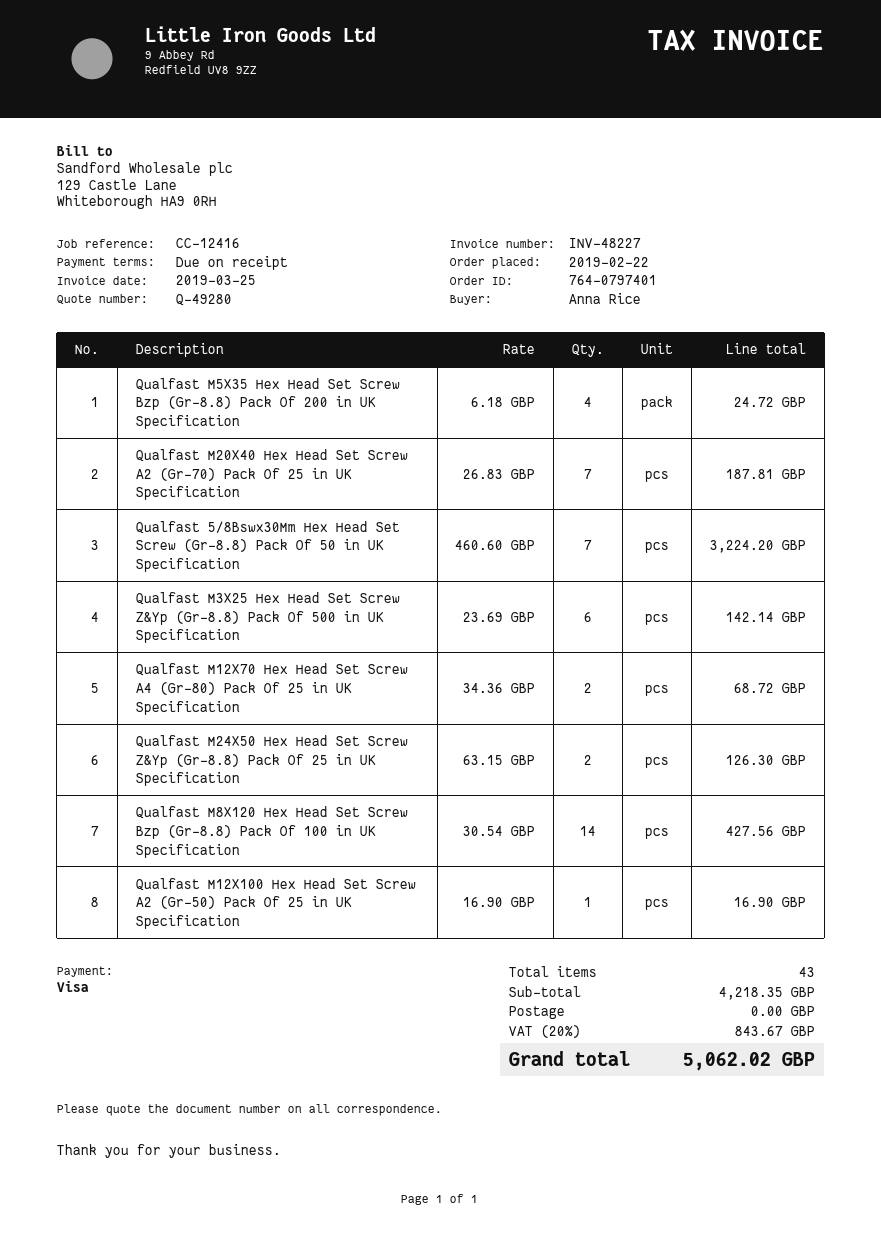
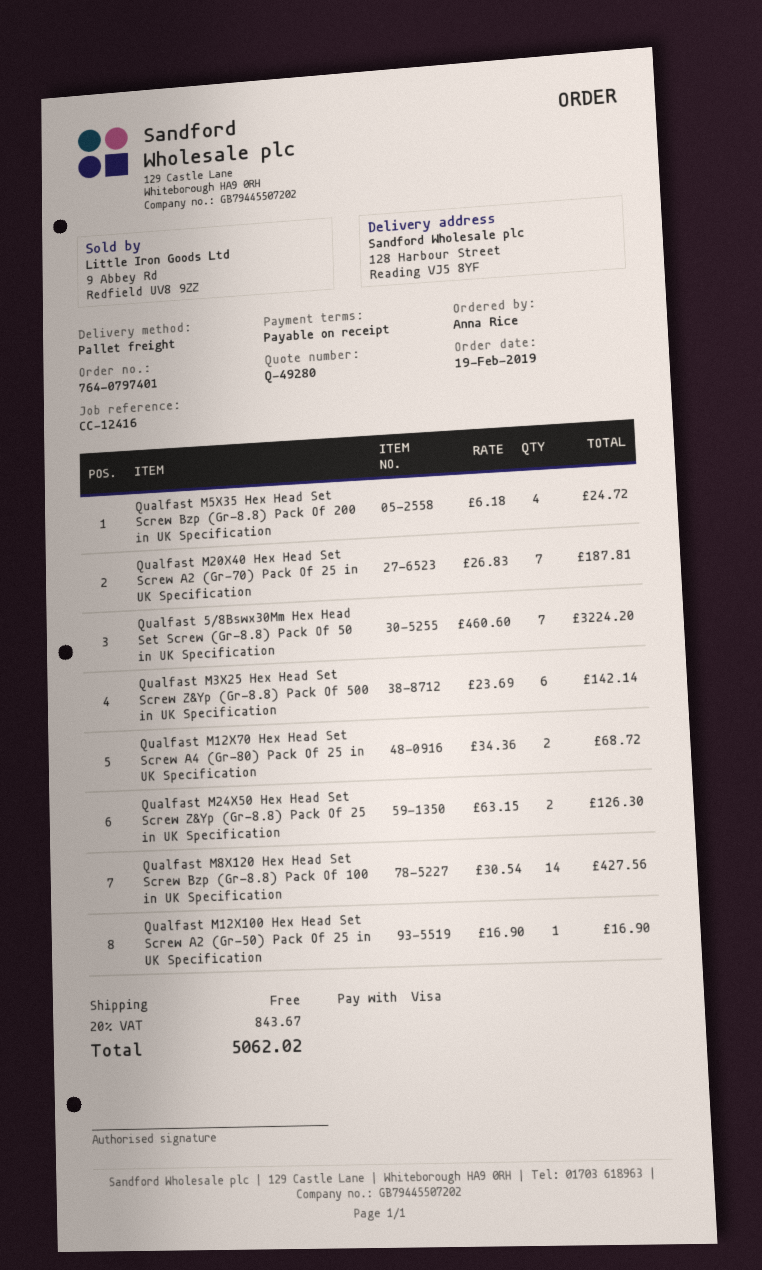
order date: 2019-02-22 -> 2019-02-19

